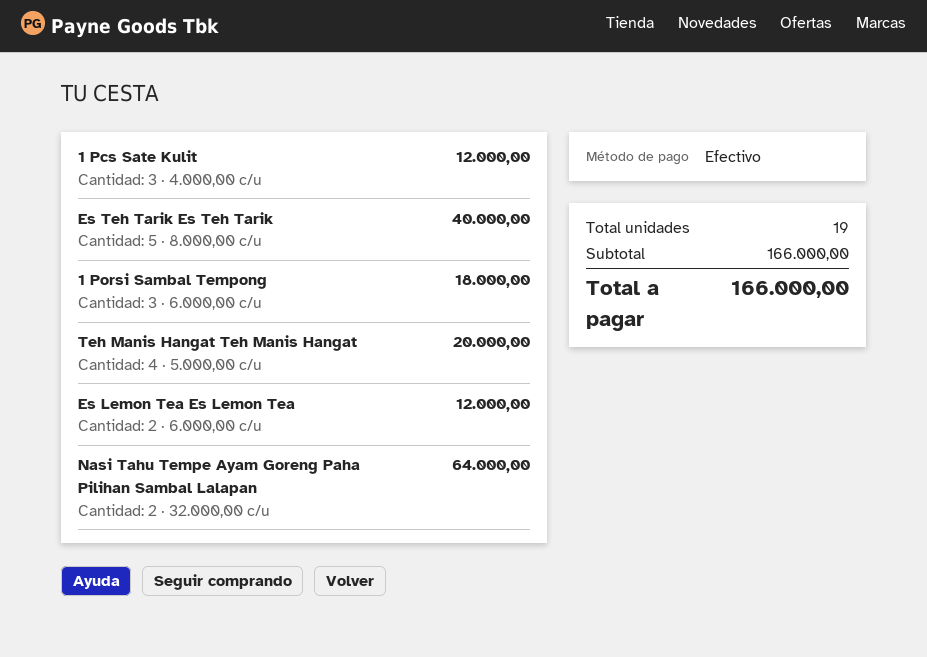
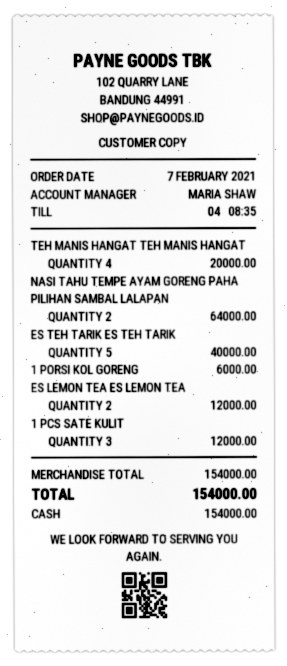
1 Porsi Sambal Tempong: 3 for 18000.00 -> none
1 PORSI KOL GORENG: none -> 1 for 6000.00
subtotal: 166000.00 -> 154000.00
total: 166000.00 -> 154000.00

